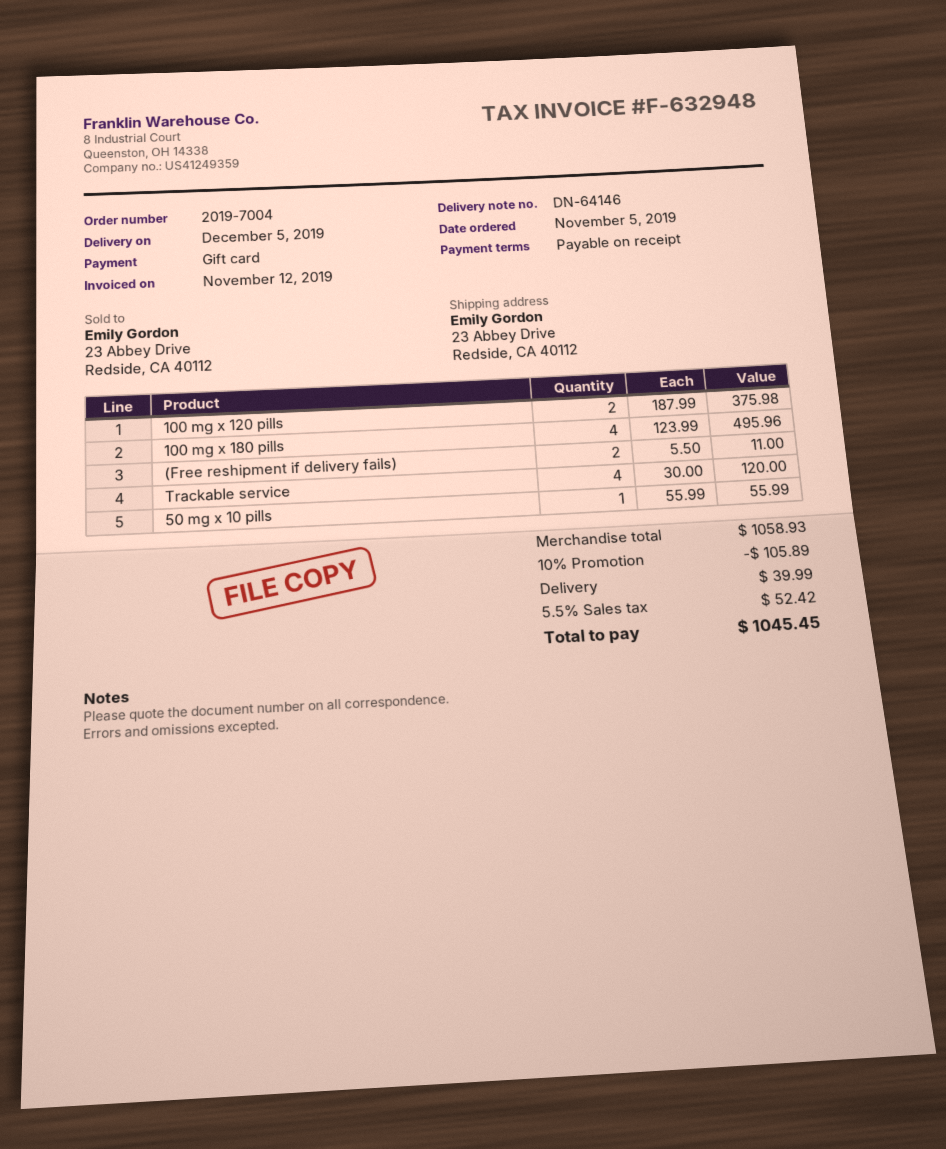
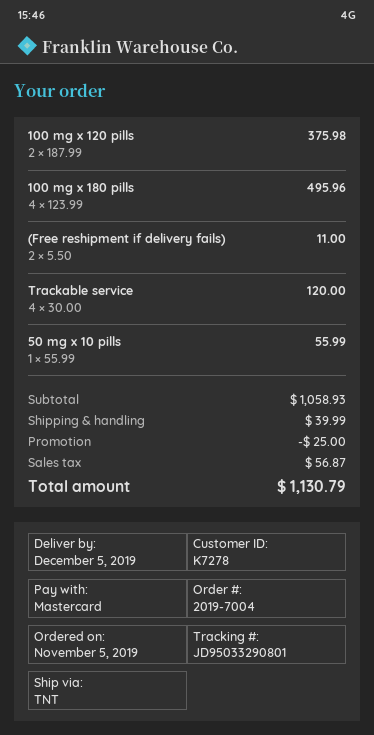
payment method: gift card -> Mastercard
discount: 105.89 -> 25.00
tax: 52.42 -> 56.87
total: 1045.45 -> 1130.79

